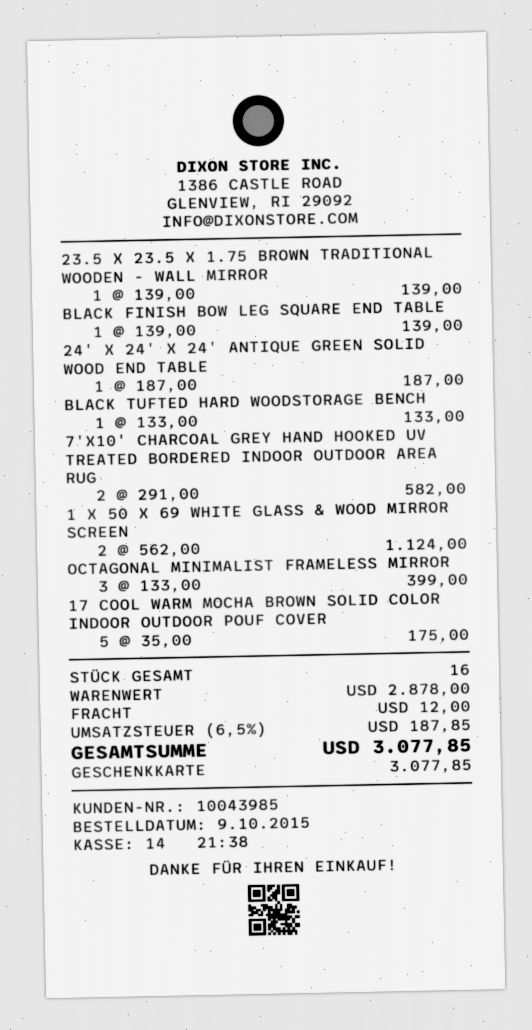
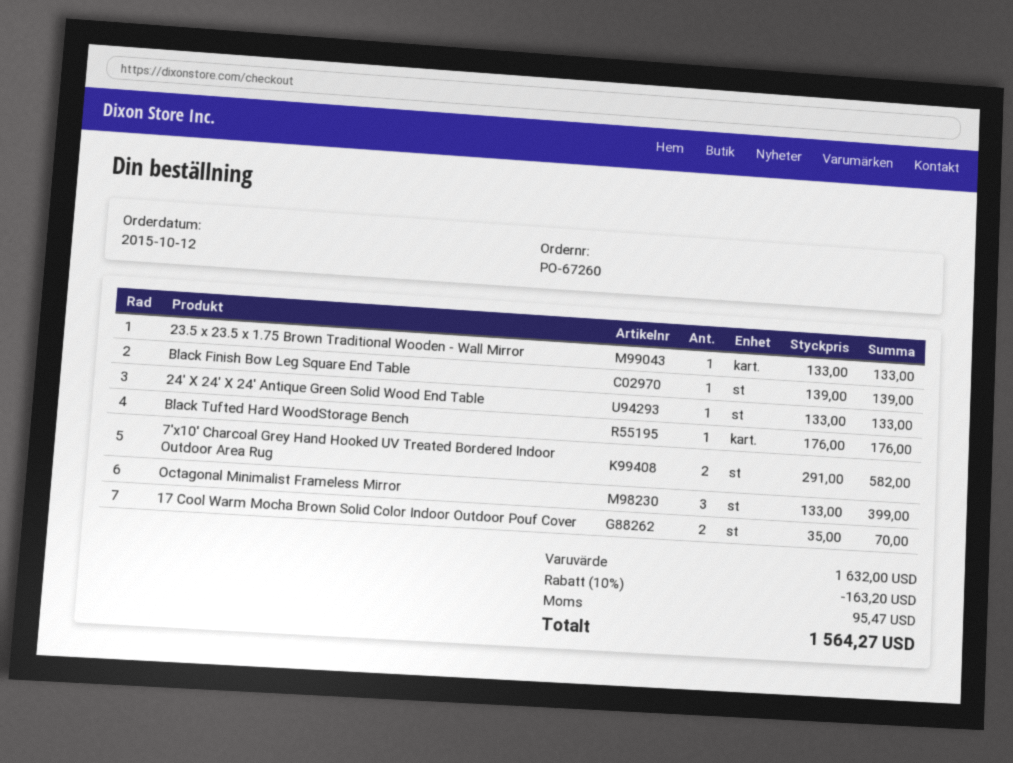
order date: 2015-10-09 -> 2015-10-12
23.5 X 23.5 X 1.75 BROWN TRADITIONAL WOODEN - WALL MIRROR: 1 x 139.00 = 139.00 -> 1 x 133.00 = 133.00
24' X 24' X 24' ANTIQUE GREEN SOLID WOOD END TABLE: 1 x 187.00 = 187.00 -> 1 x 133.00 = 133.00
BLACK TUFTED HARD WOODSTORAGE BENCH: 1 x 133.00 = 133.00 -> 1 x 176.00 = 176.00
1 X 50 X 69 WHITE GLASS & WOOD MIRROR SCREEN: 2 x 562.00 = 1124.00 -> none
17 COOL WARM MOCHA BROWN SOLID COLOR INDOOR OUTDOOR POUF COVER: 5 x 35.00 = 175.00 -> 2 x 35.00 = 70.00
subtotal: 2878.00 -> 1632.00
discount: none -> 10% = 163.20
shipping: 12.00 -> none
tax: 187.85 -> 95.47
total: 3077.85 -> 1564.27

